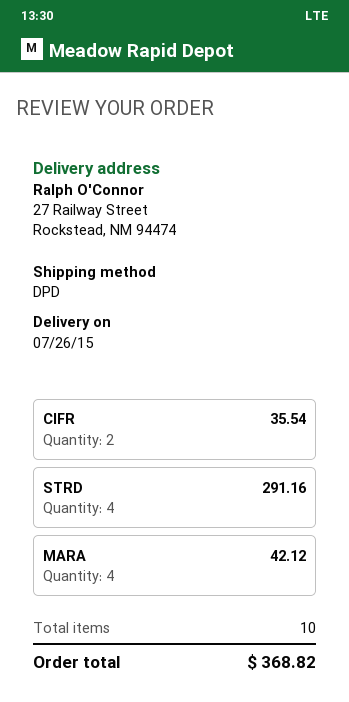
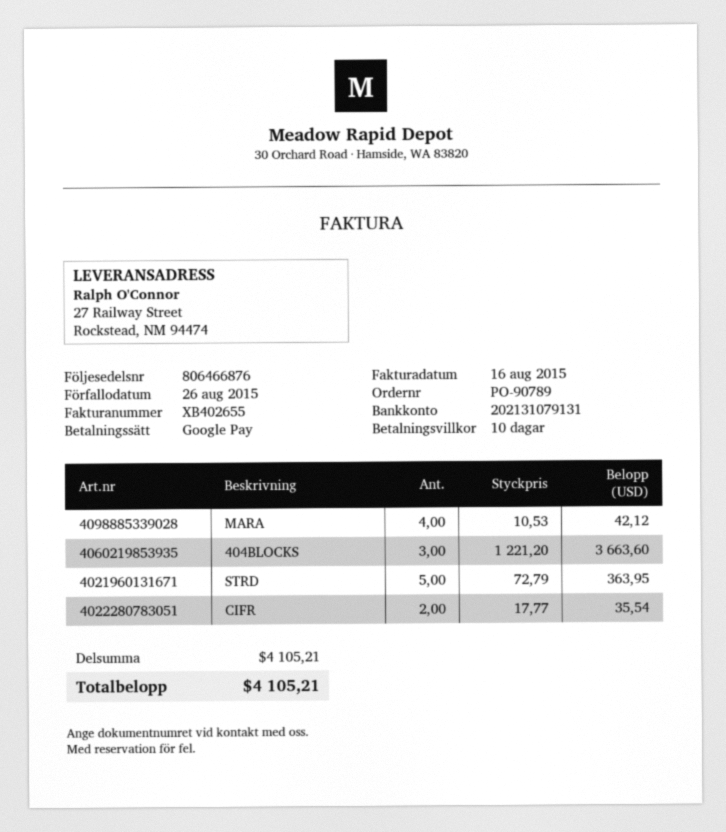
STRD: 4 for 291.16 -> 5 for 363.95
404BLOCKS: none -> 3 for 3663.60
total: 368.82 -> 4105.21

